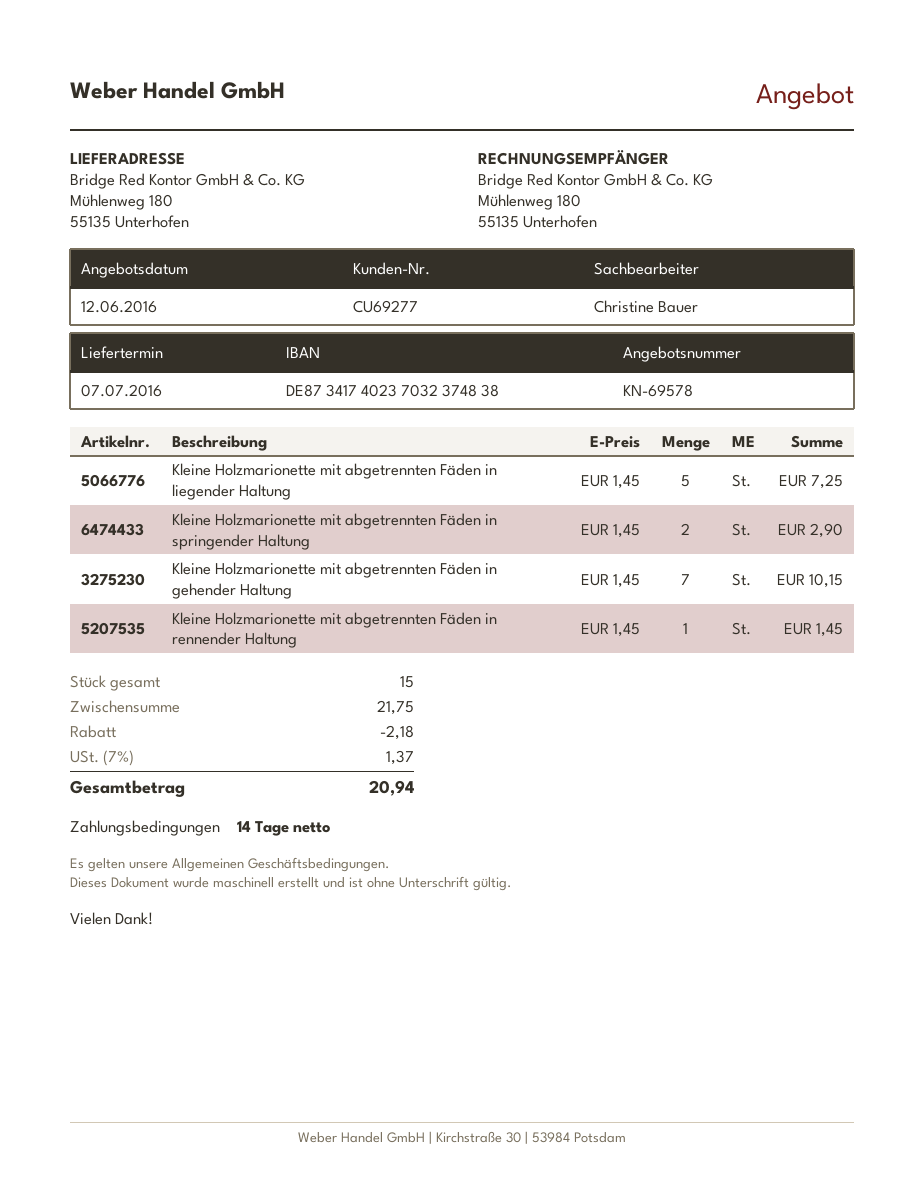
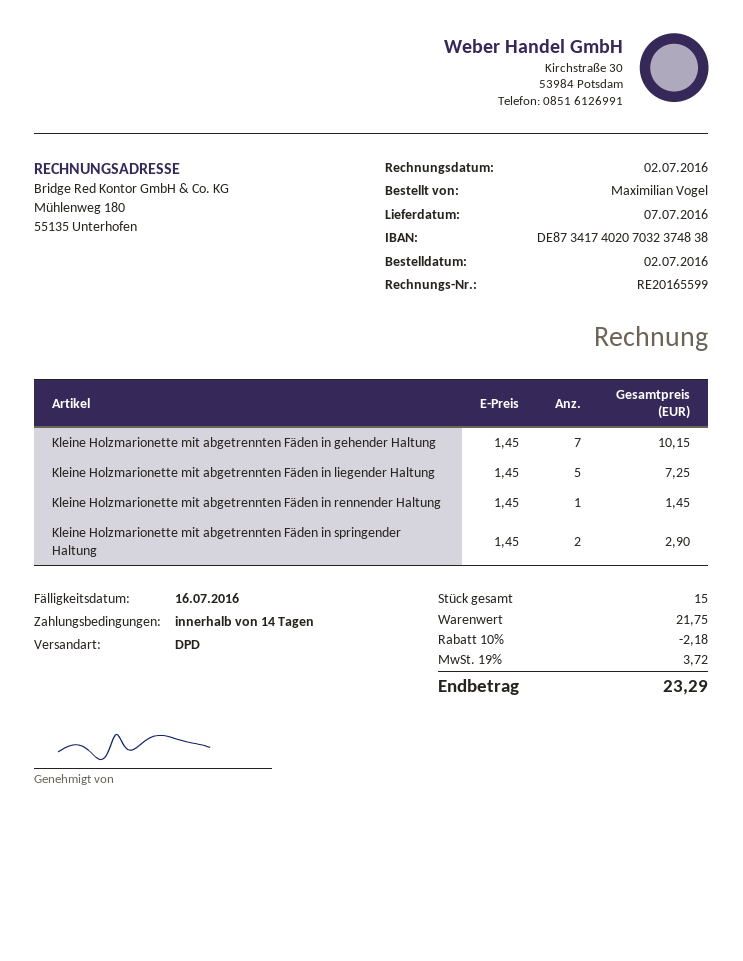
bank account: DE87341740237032374838 -> DE87341740207032374838
tax: 7% = 1.37 -> 19% = 3.72
total: 20.94 -> 23.29

